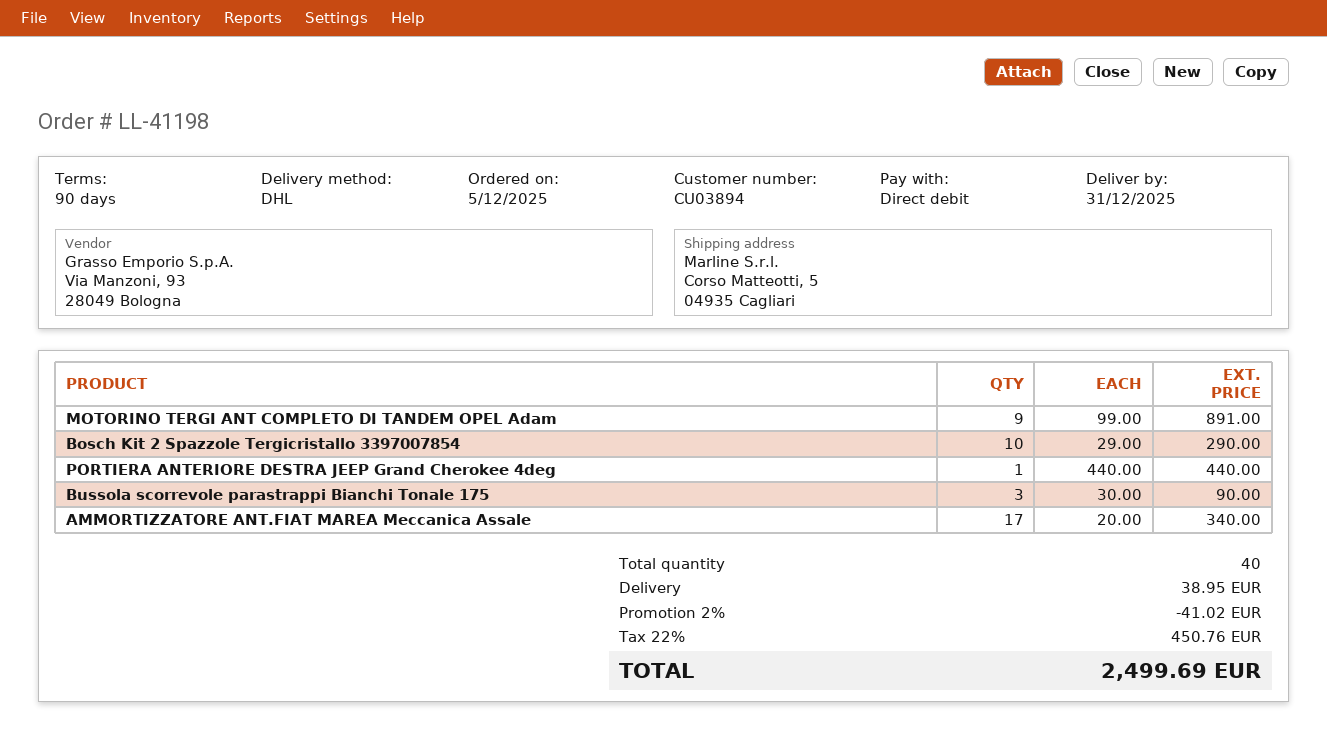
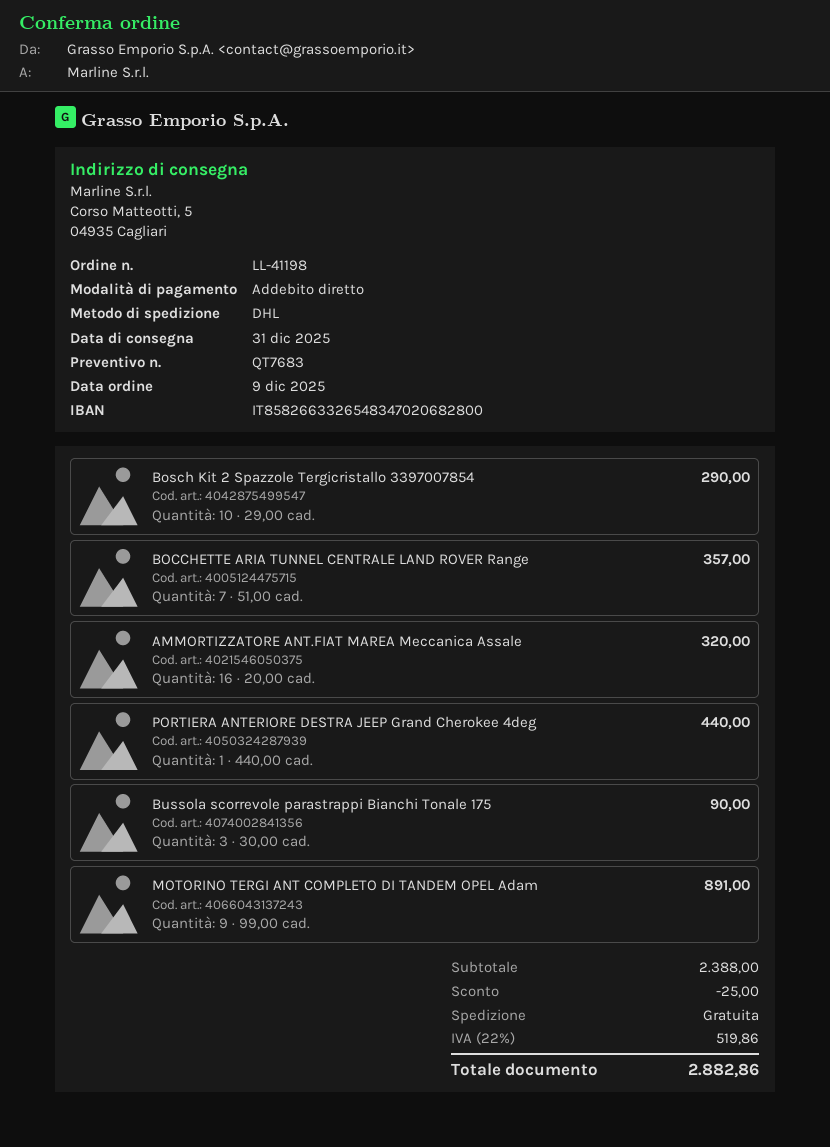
order date: 2025-12-05 -> 2025-12-09
AMMORTIZZATORE ANT.FIAT MAREA Meccanica Assale: 17 x 20.00 = 340.00 -> 16 x 20.00 = 320.00
BOCCHETTE ARIA TUNNEL CENTRALE LAND ROVER Range: none -> 7 x 51.00 = 357.00
discount: 41.02 -> 25.00
shipping: 38.95 -> 0.00
tax: 22% = 450.76 -> 22% = 519.86
total: 2499.69 -> 2882.86

